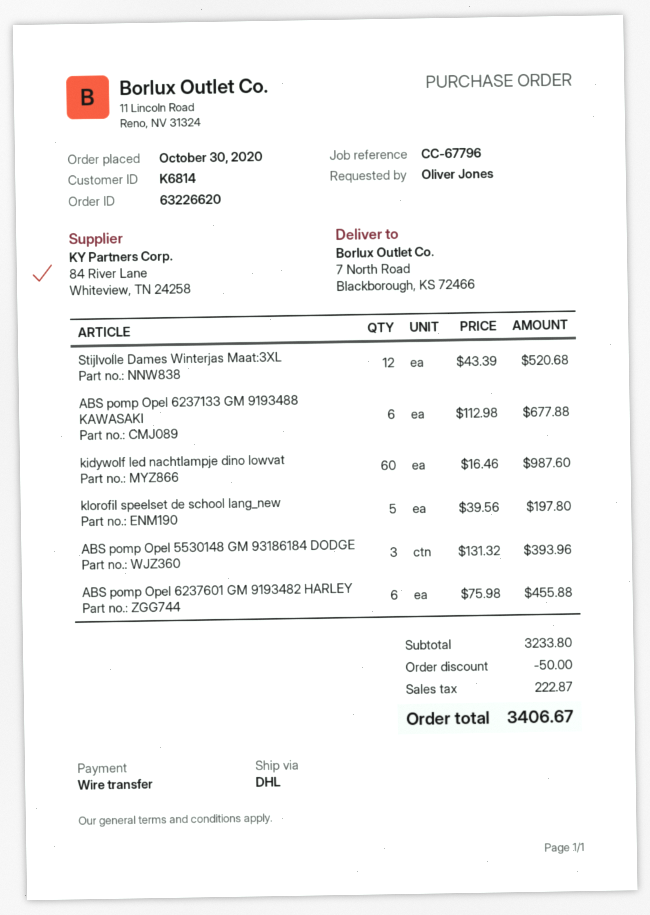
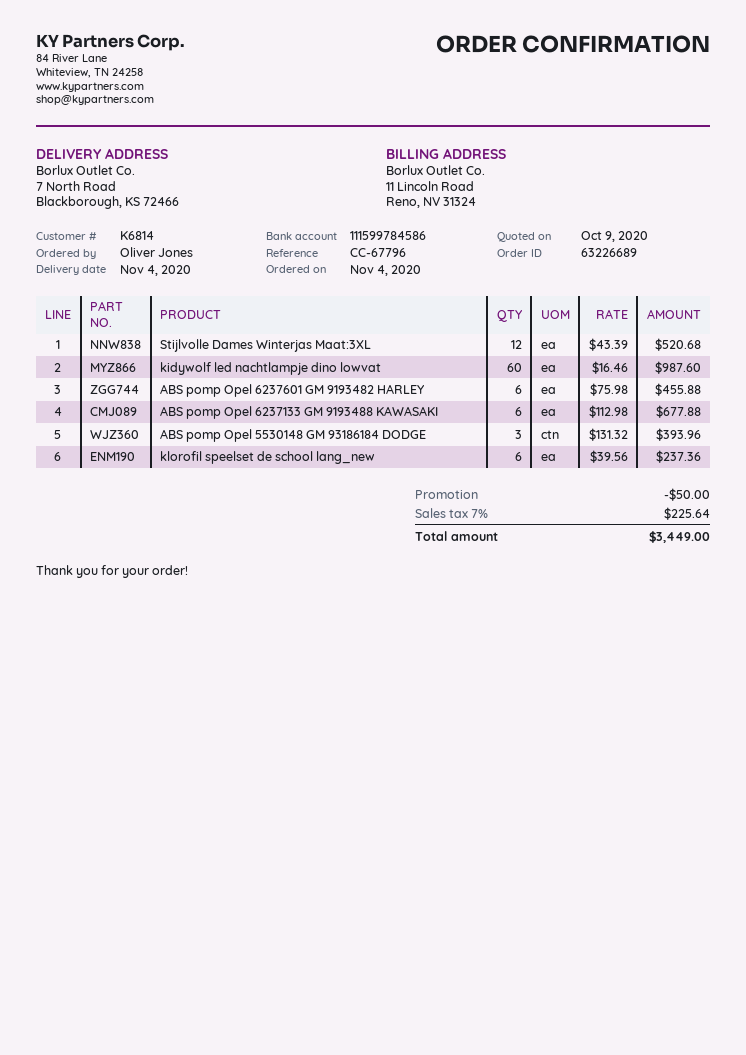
order number: 63226620 -> 63226689
order date: 2020-10-30 -> 2020-11-04
klorofil speelset de school lang_new: 5 x 39.56 = 197.80 -> 6 x 39.56 = 237.36
tax: 222.87 -> 225.64
total: 3406.67 -> 3449.00

